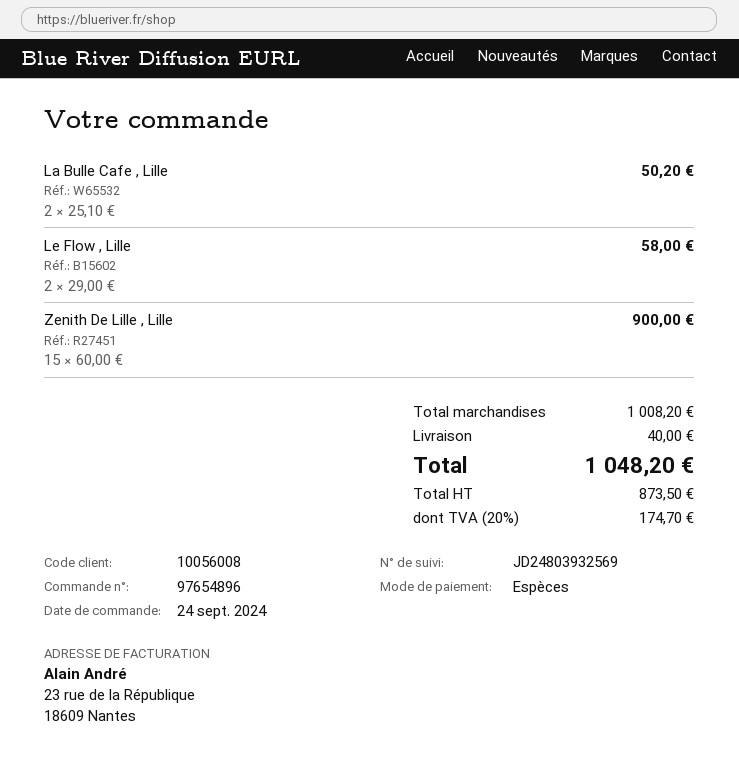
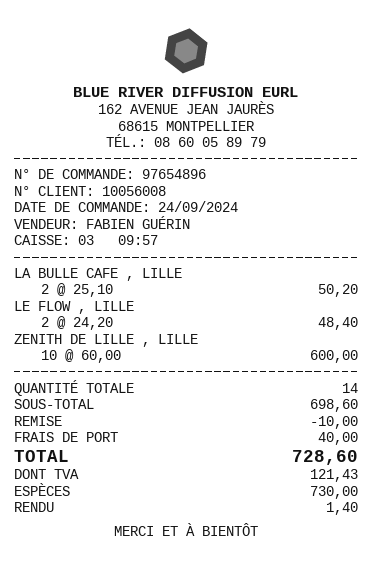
Le Flow , Lille: 2 x 29.00 = 58.00 -> 2 x 24.20 = 48.40
Zenith De Lille , Lille: 15 x 60.00 = 900.00 -> 10 x 60.00 = 600.00
subtotal: 1008.20 -> 698.60
discount: none -> 10.00
tax: 174.70 -> 121.43
total: 1048.20 -> 728.60

